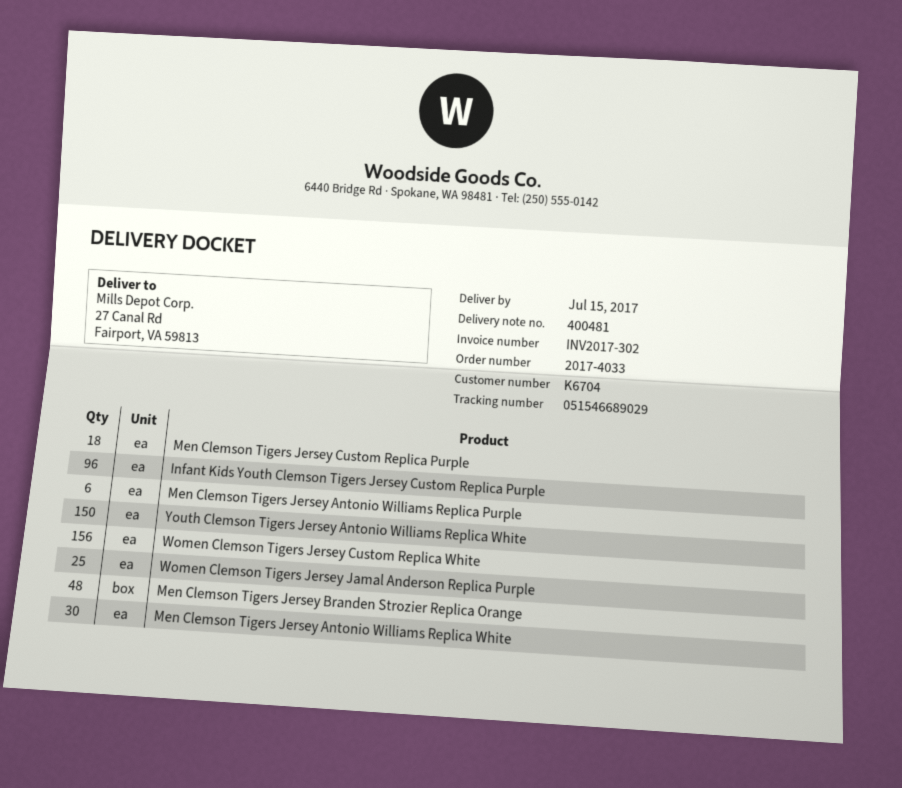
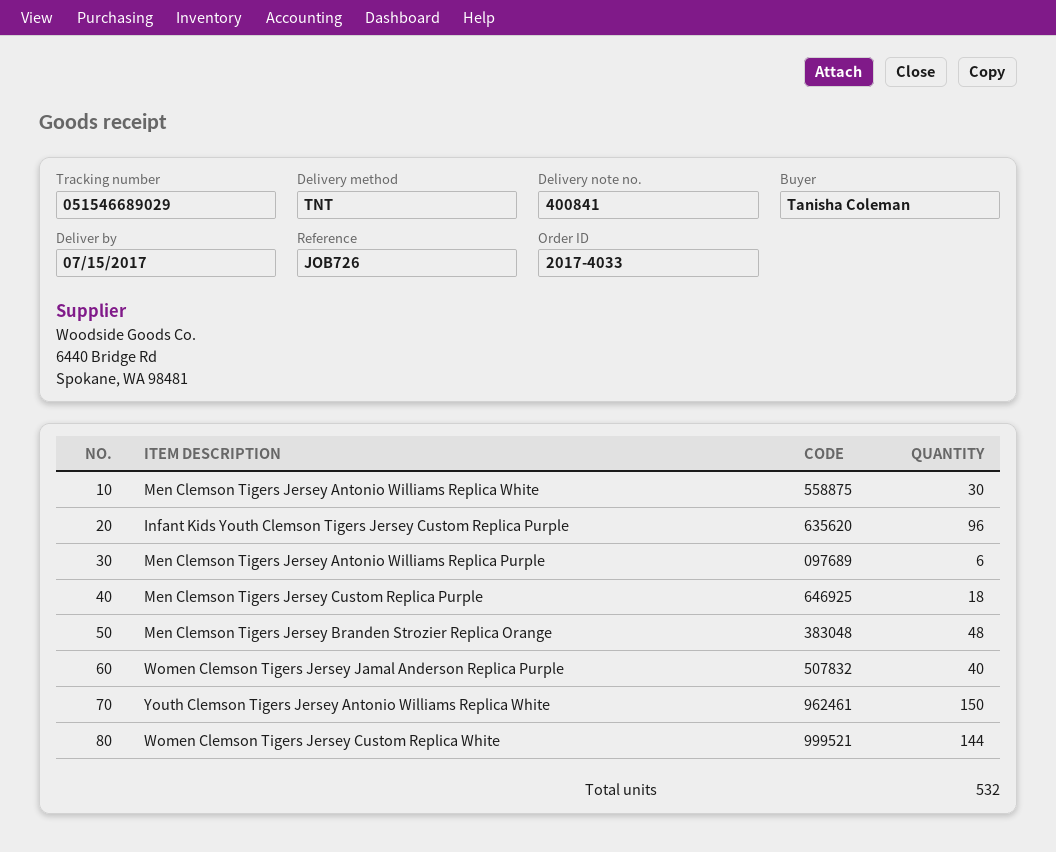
delivery note number: 400481 -> 400841
Women Clemson Tigers Jersey Custom Replica White: 156 -> 144
Women Clemson Tigers Jersey Jamal Anderson Replica Purple: 25 -> 40

